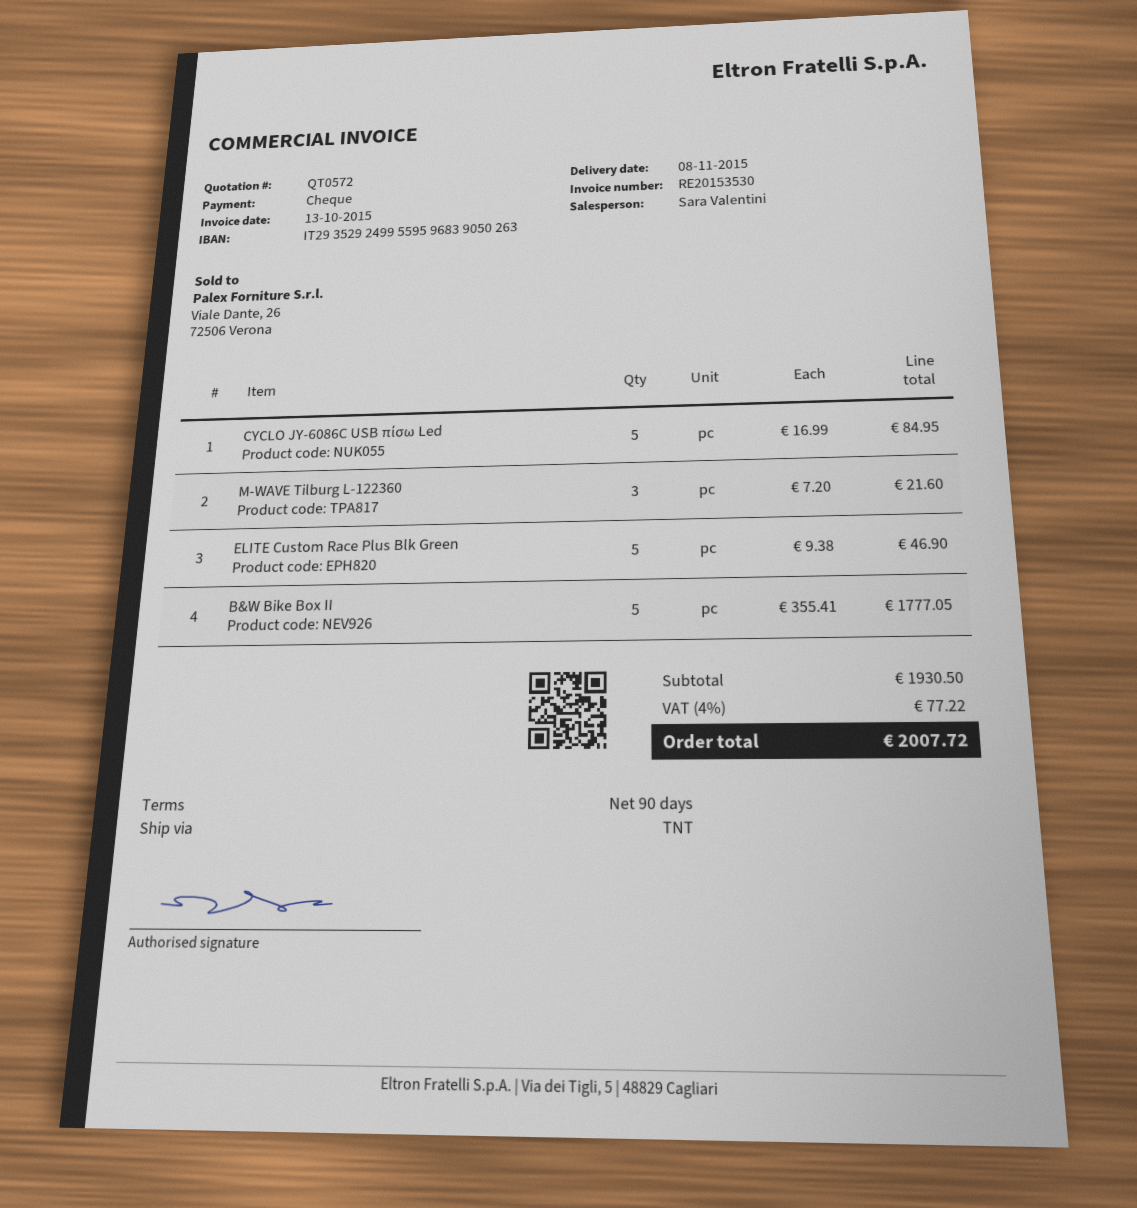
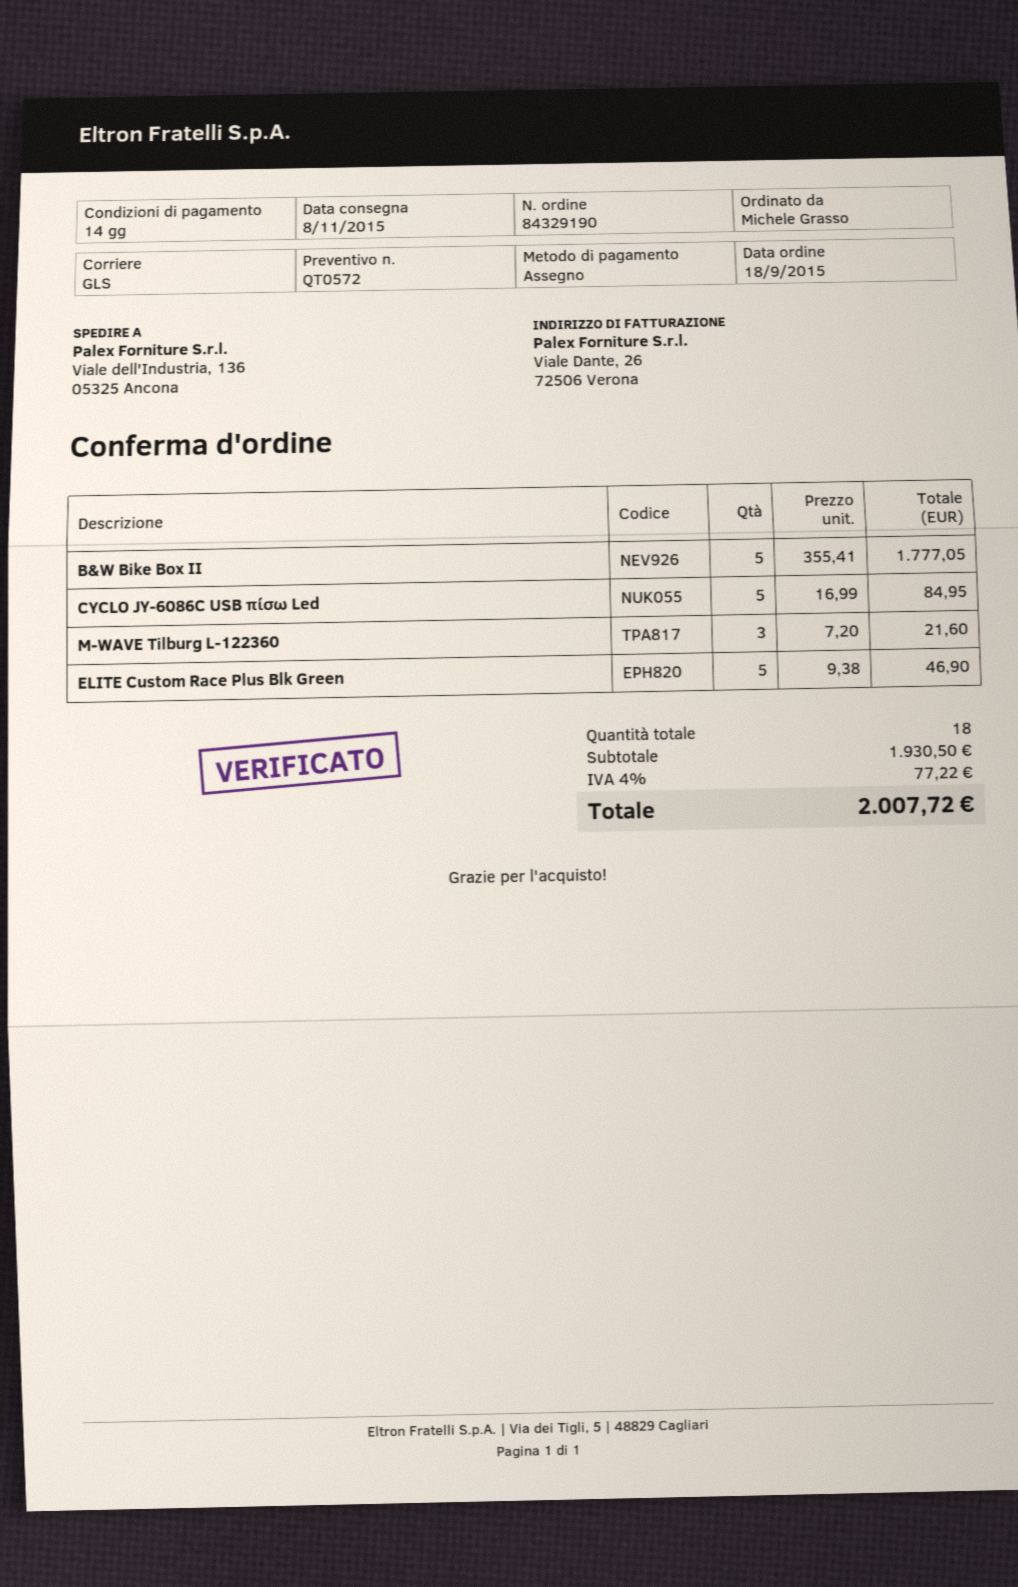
payment terms: 90 days -> 14 days
shipping method: TNT -> GLS

